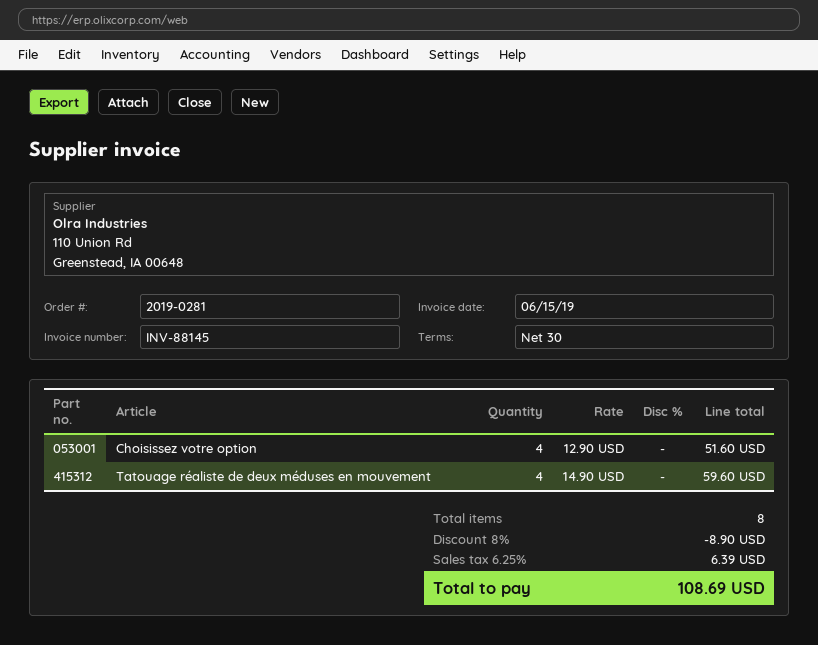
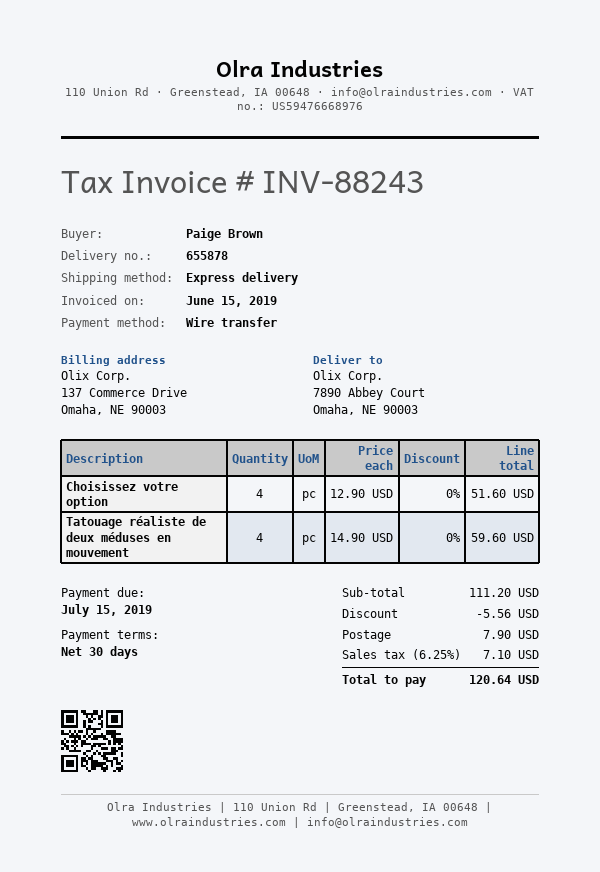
invoice number: INV-88145 -> INV-88243
discount: 8.90 -> 5.56
shipping: none -> 7.90
tax: 6.25% = 6.39 -> 6.25% = 7.10
total: 108.69 -> 120.64

